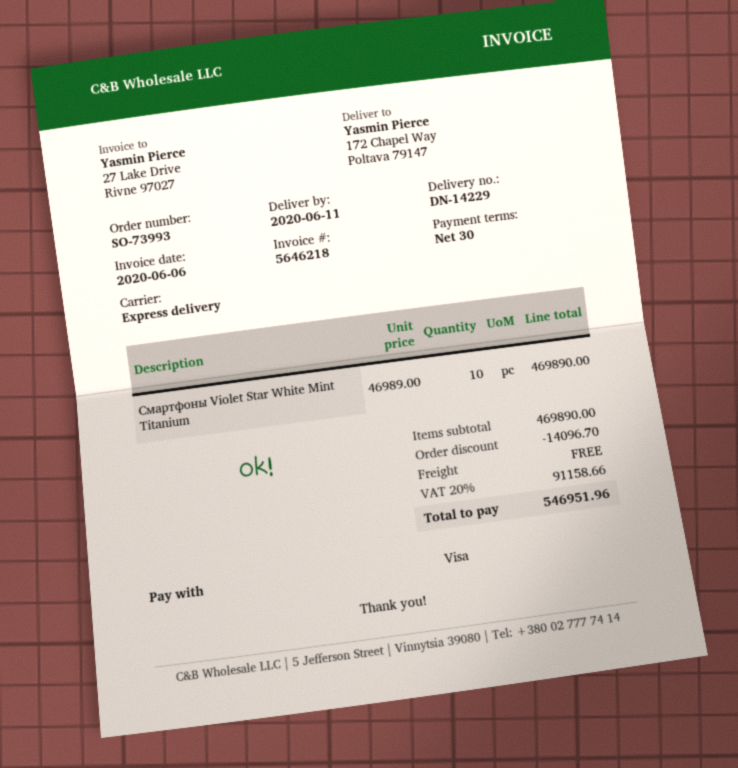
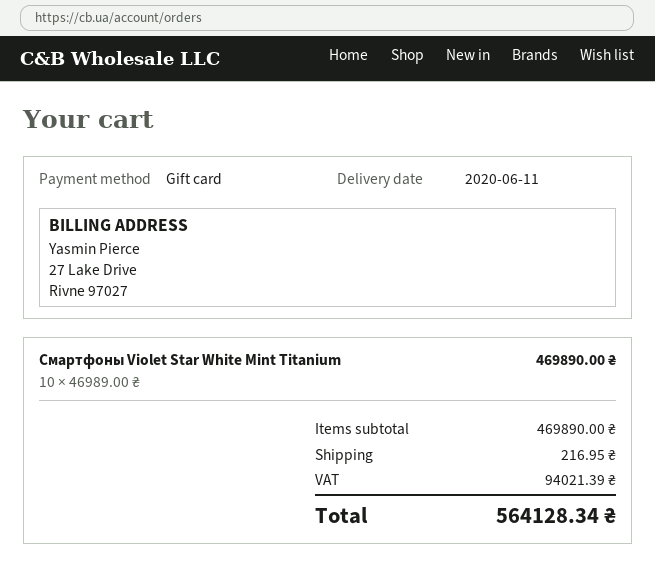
payment method: Visa -> gift card
discount: 14096.70 -> none
shipping: 0.00 -> 216.95
tax: 91158.66 -> 94021.39
total: 546951.96 -> 564128.34

